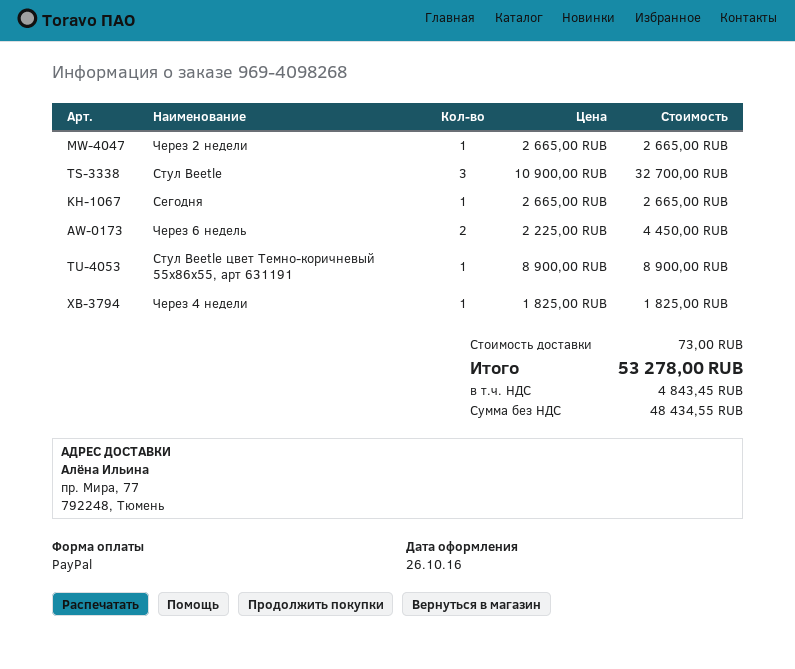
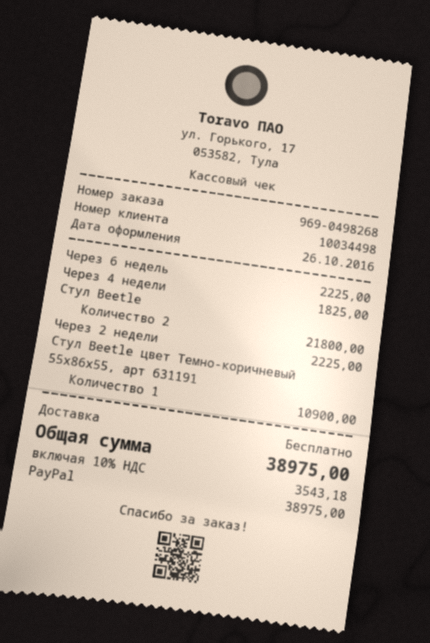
order number: 969-4098268 -> 969-0498268
Через 2 недели: 1 for 2665.00 -> 1 for 2225.00
Стул Beetle: 3 for 32700.00 -> 2 for 21800.00
Сегодня: 1 for 2665.00 -> none
Через 6 недель: 2 for 4450.00 -> 1 for 2225.00
Стул Beetle цвет Темно-коричневый 55x86x55, арт 631191: 1 for 8900.00 -> 1 for 10900.00
shipping: 73.00 -> 0.00
tax: 4843.45 -> 3543.18
total: 53278.00 -> 38975.00

